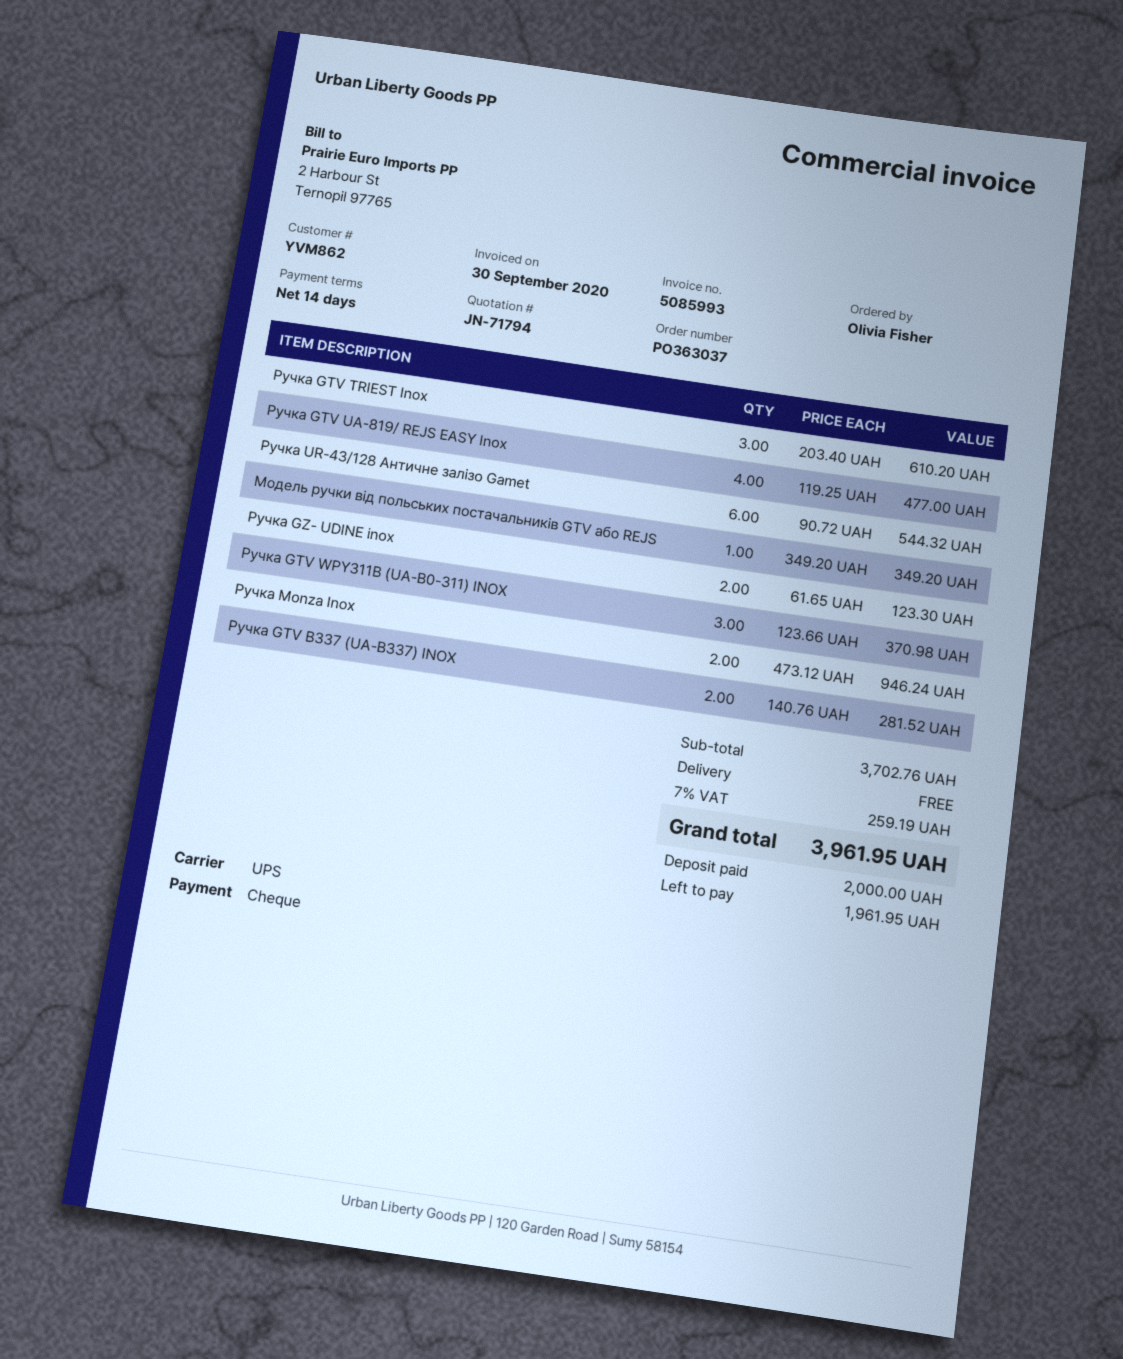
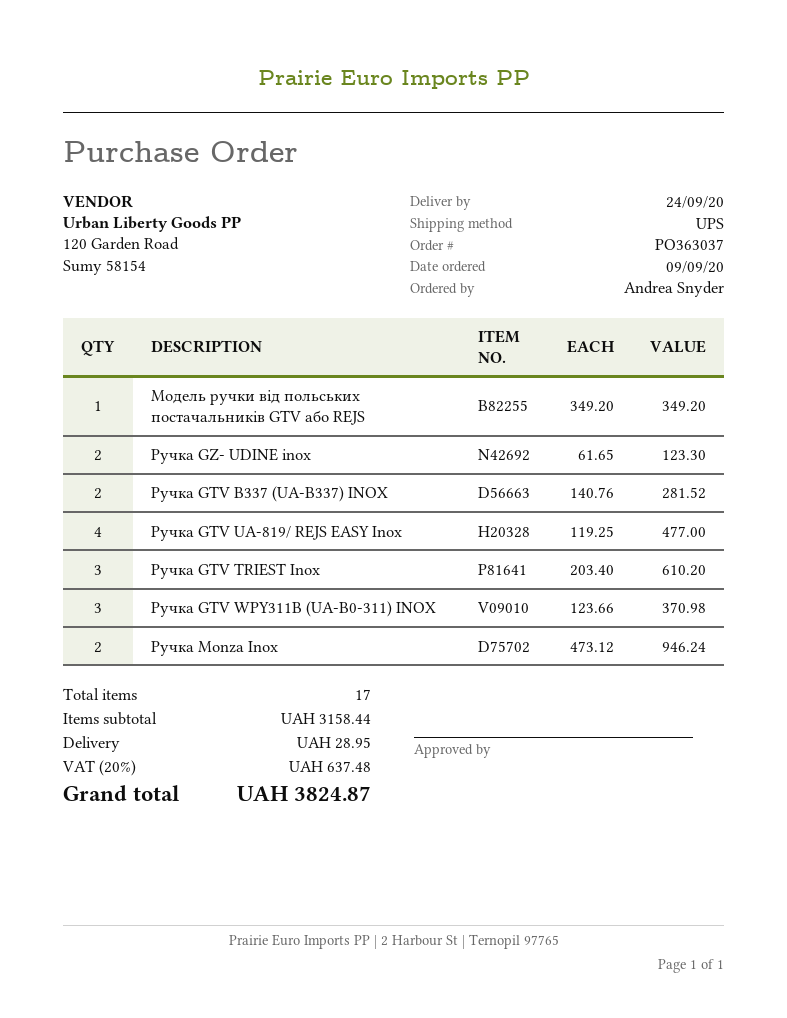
ordered by: Olivia Fisher -> Andrea Snyder
Ручка UR-43/128 Античне залізо Gamet: 6 x 90.72 = 544.32 -> none
subtotal: 3702.76 -> 3158.44
shipping: 0.00 -> 28.95
tax: 7% = 259.19 -> 20% = 637.48
total: 3961.95 -> 3824.87

